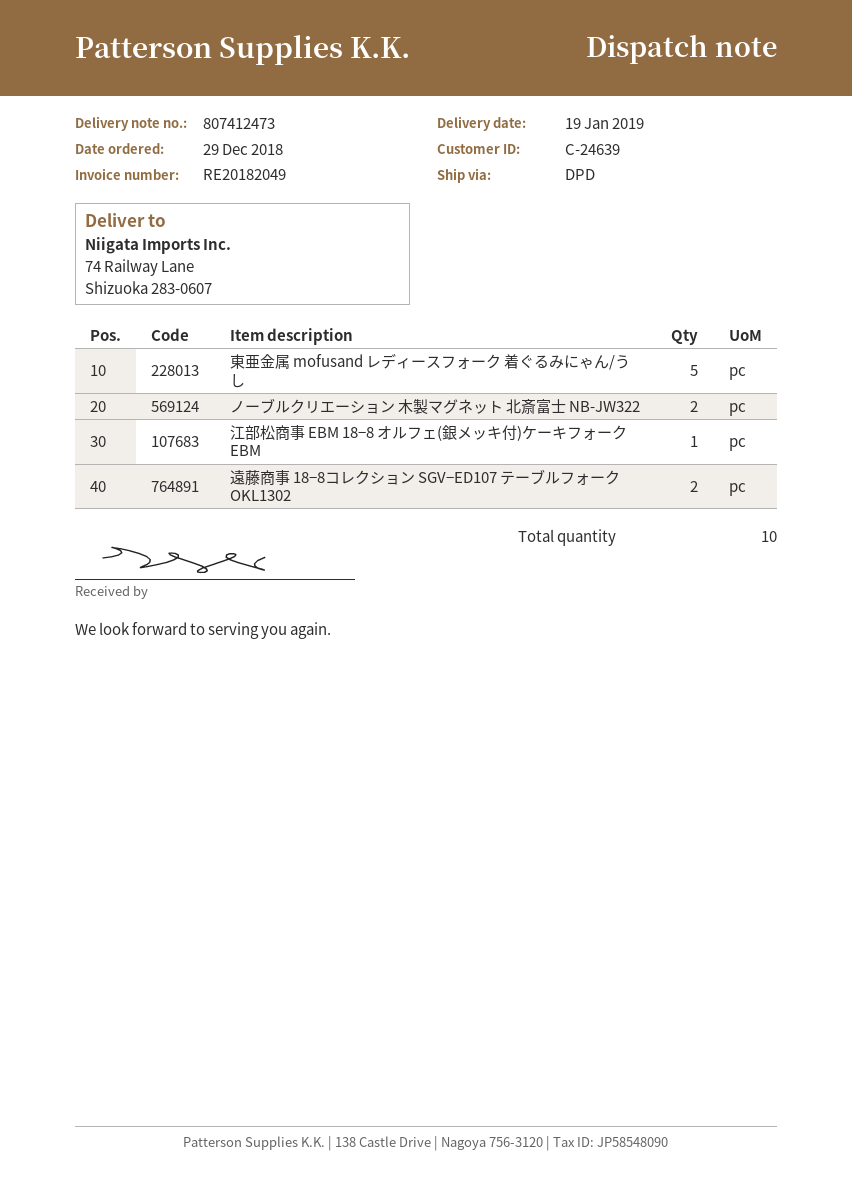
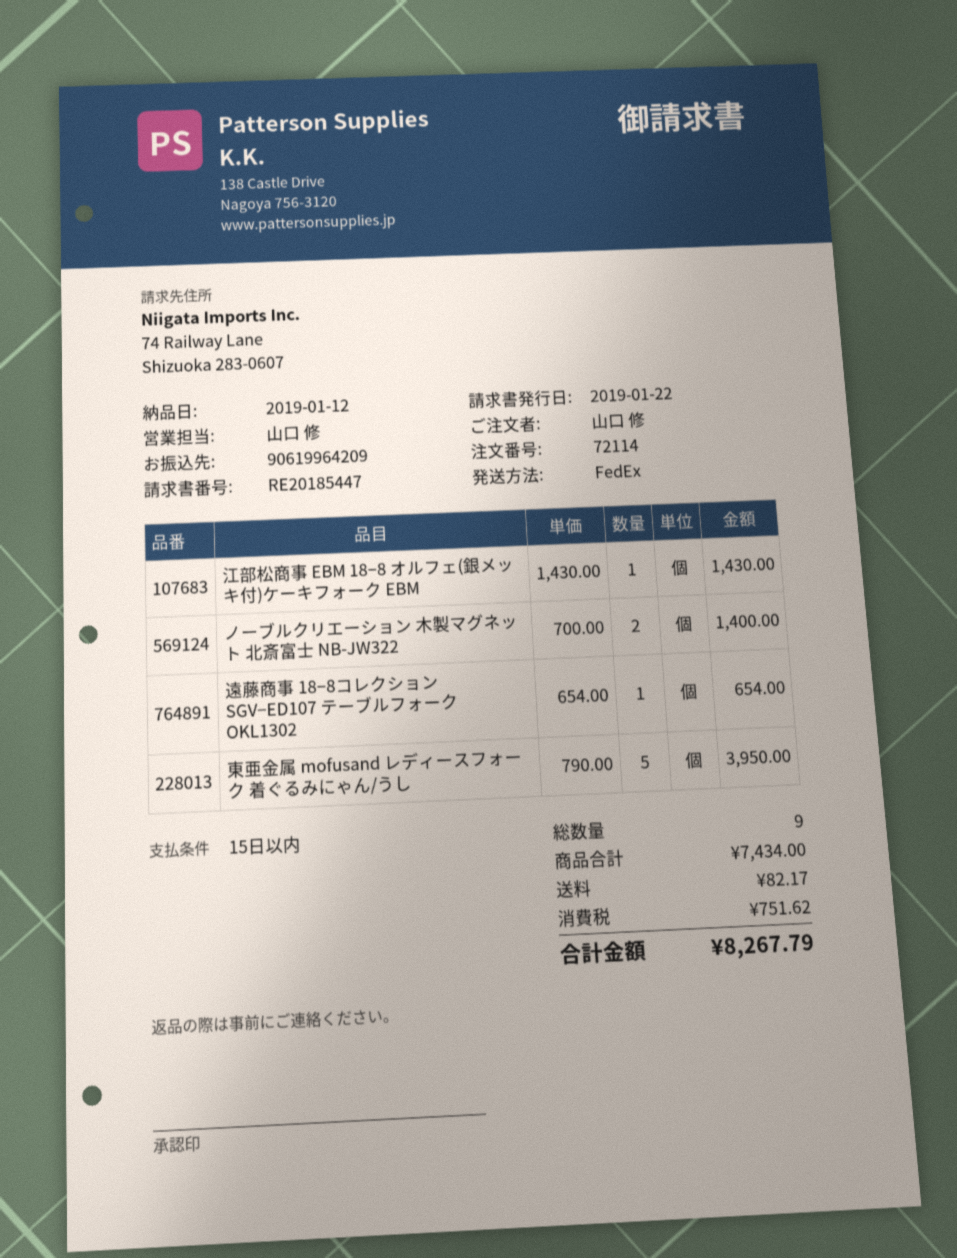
delivery date: 2019-01-19 -> 2019-01-12
invoice number: RE20182049 -> RE20185447
shipping method: DPD -> FedEx
遠藤商事 18−8コレクション SGV−ED107 テーブルフォーク OKL1302: 2 -> 1
total quantity: 10 -> 9

